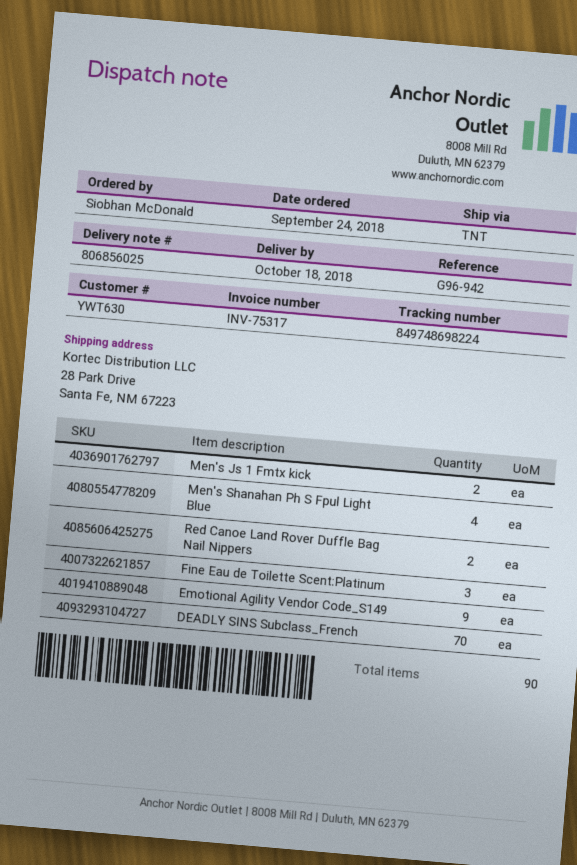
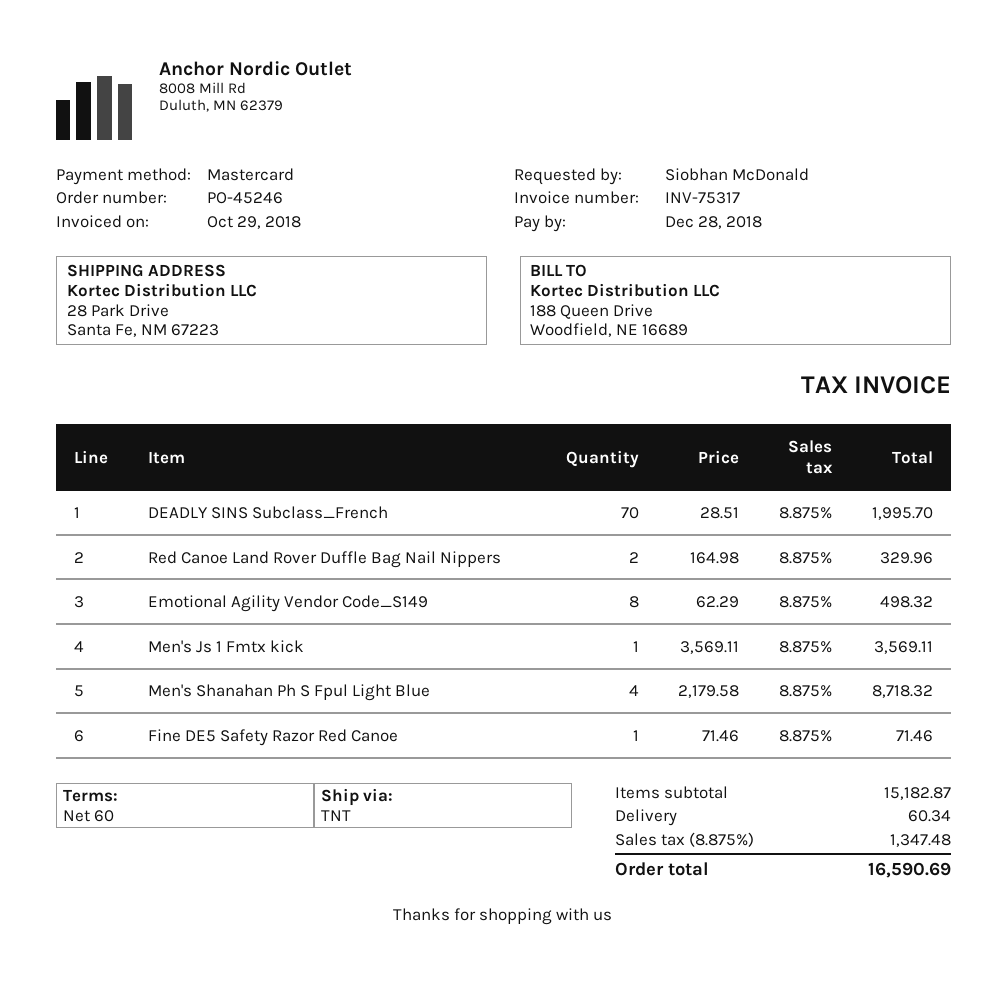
Men's Js 1 Fmtx kick: 2 -> 1
Fine Eau de Toilette Scent:Platinum: 3 -> none
Emotional Agility Vendor Code_S149: 9 -> 8
Fine DE5 Safety Razor Red Canoe: none -> 1

